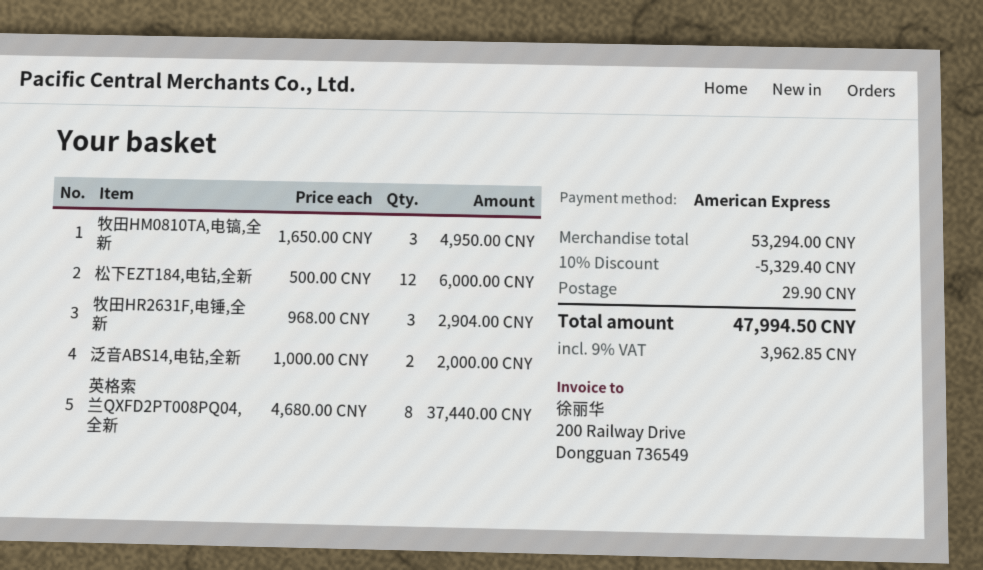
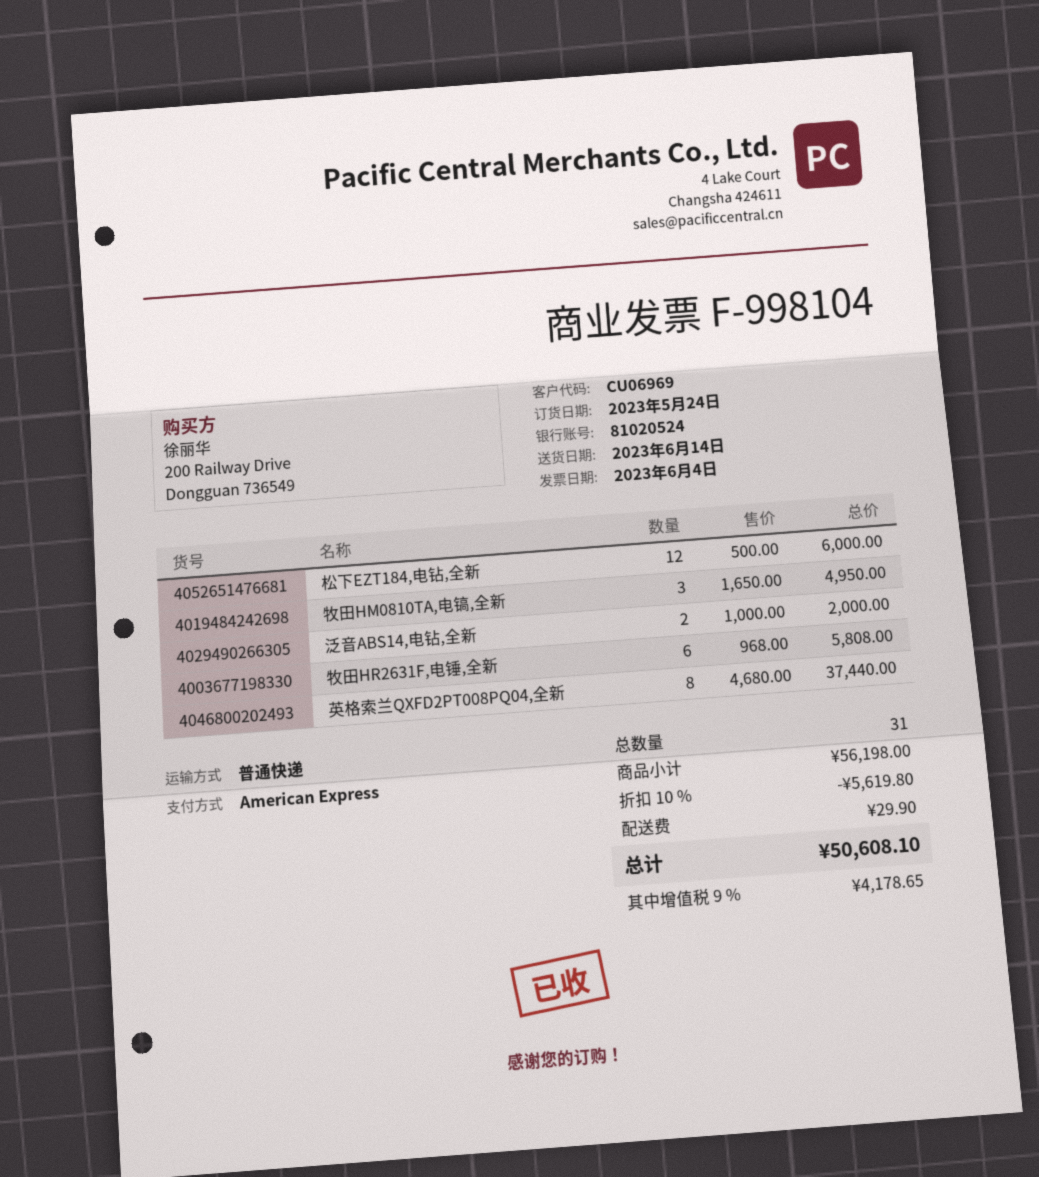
牧田HR2631F,电锤,全新: 3 x 968.00 = 2904.00 -> 6 x 968.00 = 5808.00
subtotal: 53294.00 -> 56198.00
discount: 10% = 5329.40 -> 10% = 5619.80
tax: 9% = 3962.85 -> 9% = 4178.65
total: 47994.50 -> 50608.10

